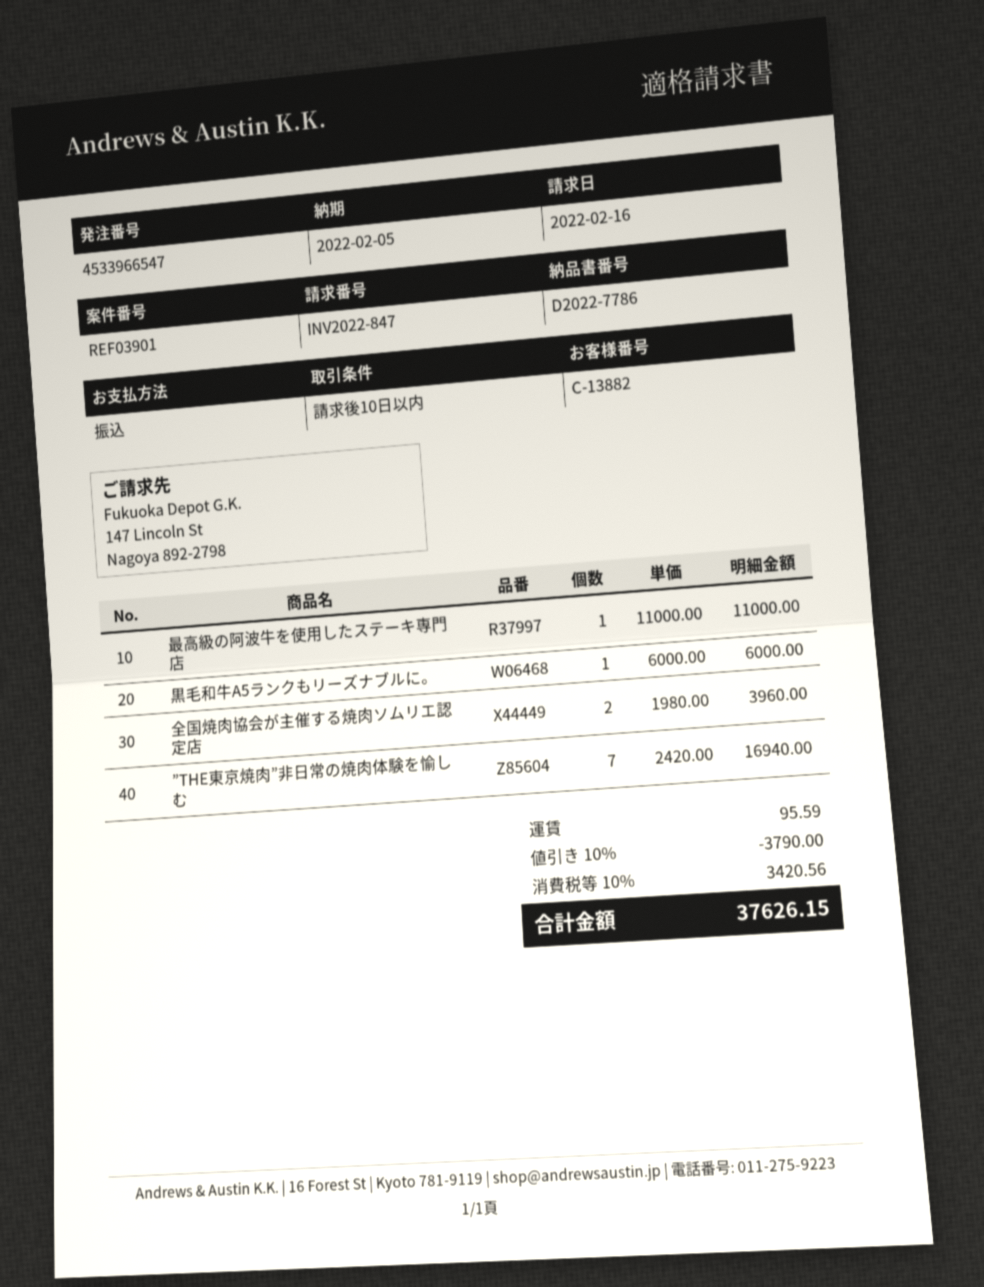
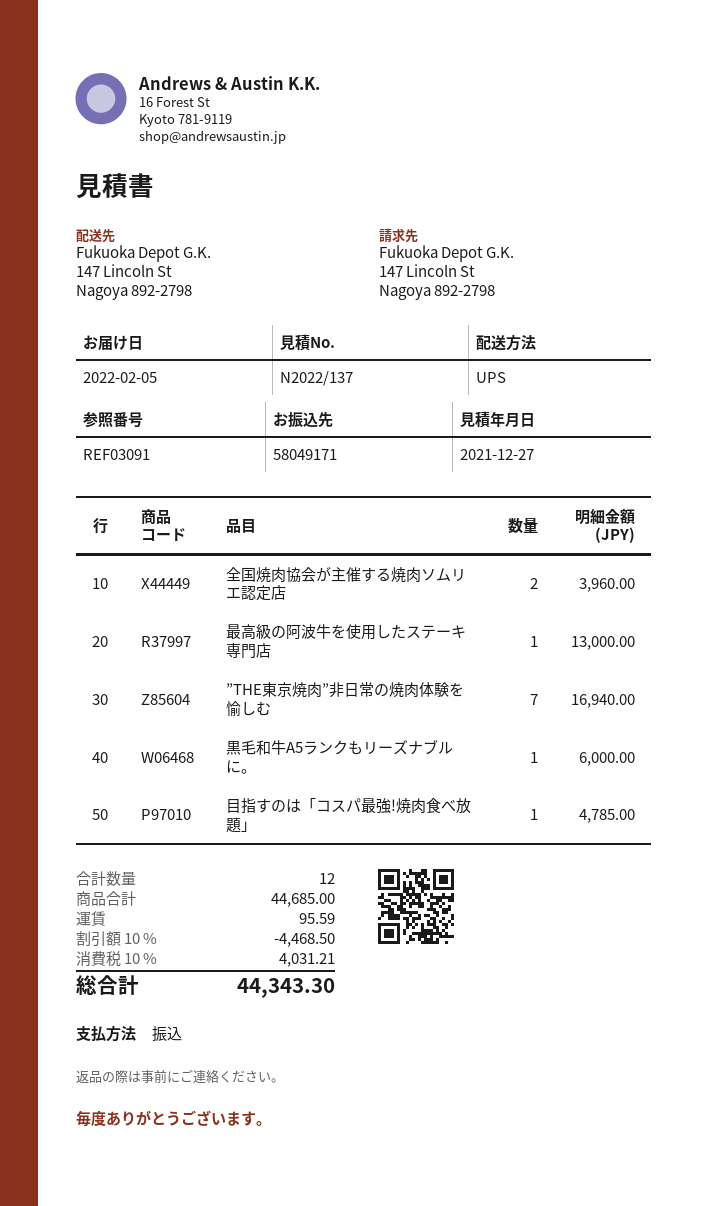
reference: REF03901 -> REF03091
最高級の阿波牛を使用したステーキ専門店: 1 for 11000.00 -> 1 for 13000.00
目指すのは「コスパ最強!焼肉食べ放題」: none -> 1 for 4785.00
discount: 10% = 3790.00 -> 10% = 4468.50
tax: 10% = 3420.56 -> 10% = 4031.21
total: 37626.15 -> 44343.30

